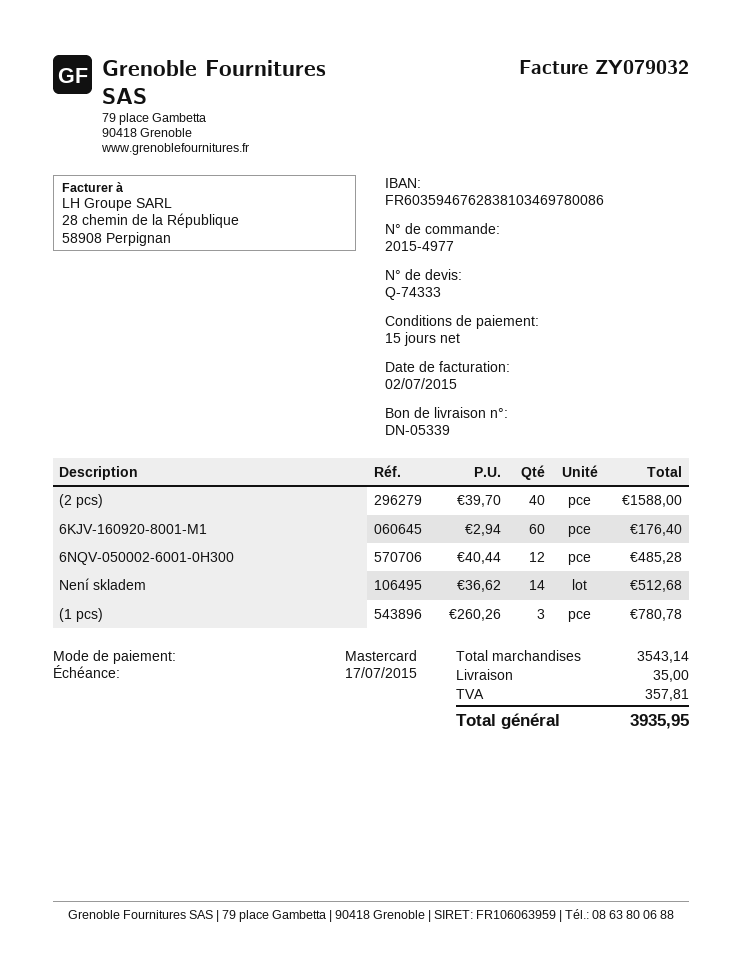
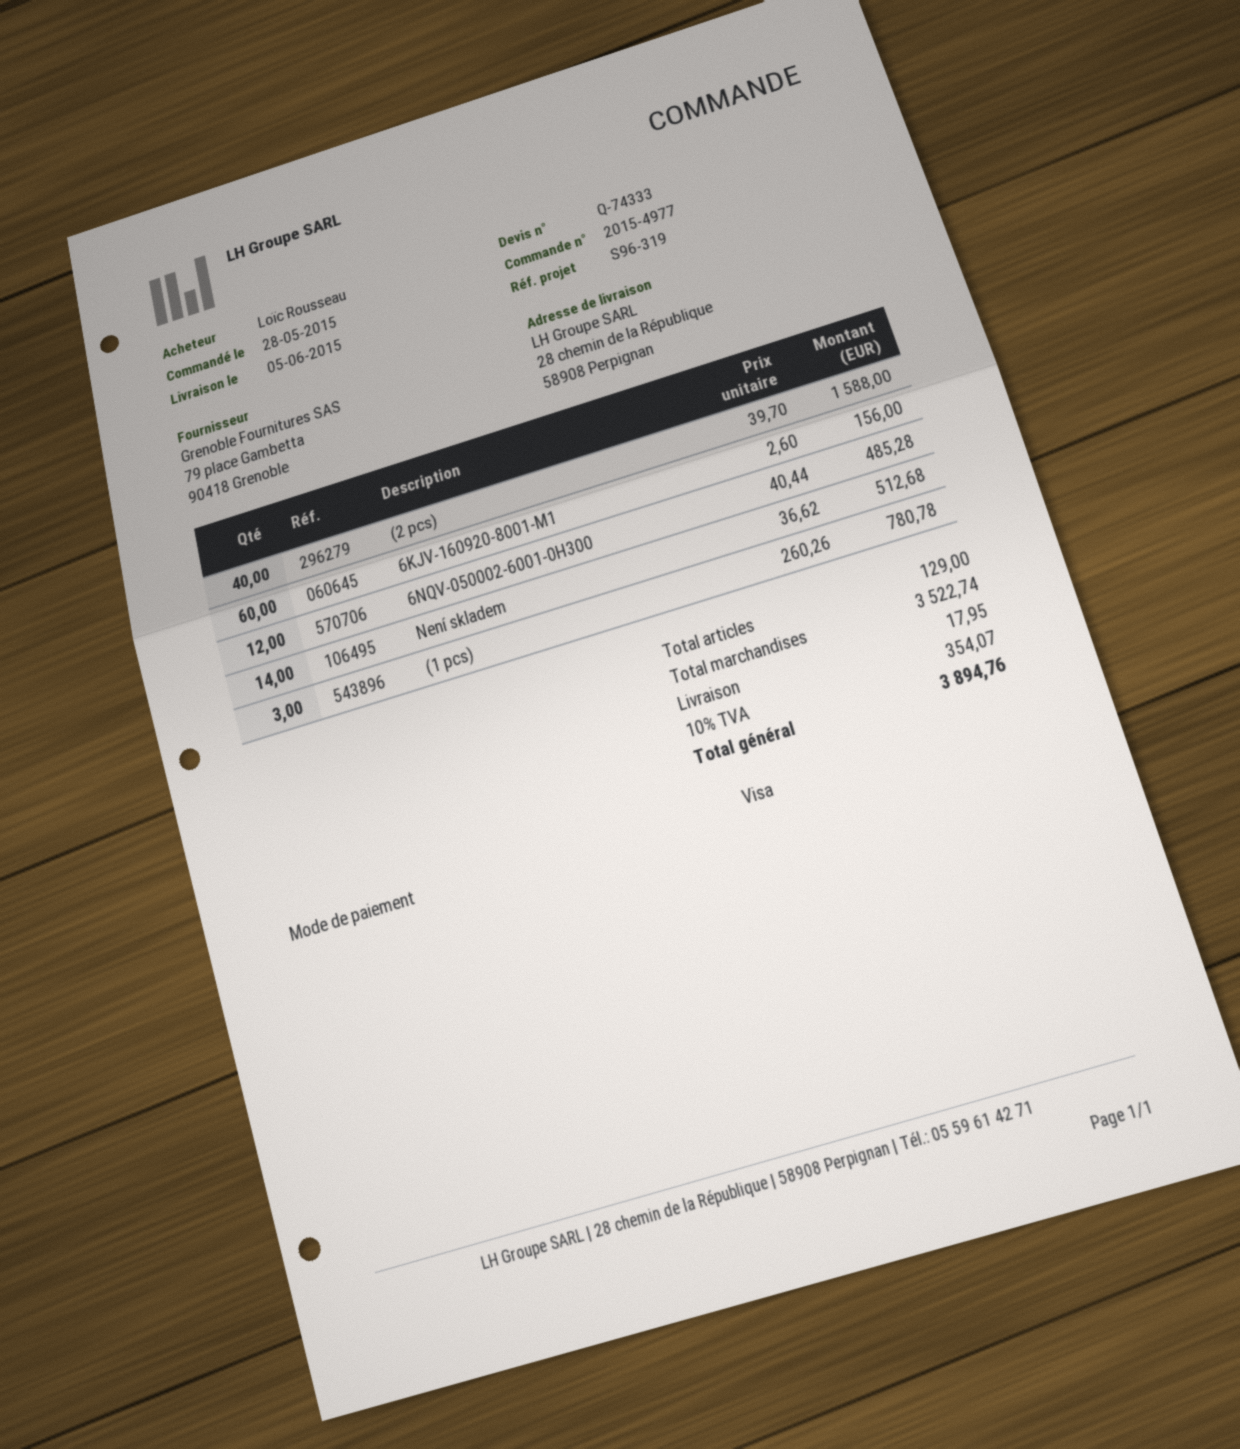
payment method: Mastercard -> Visa
6KJV-160920-8001-M1: 60 x 2.94 = 176.40 -> 60 x 2.60 = 156.00
subtotal: 3543.14 -> 3522.74
shipping: 35.00 -> 17.95
tax: 357.81 -> 354.07
total: 3935.95 -> 3894.76

